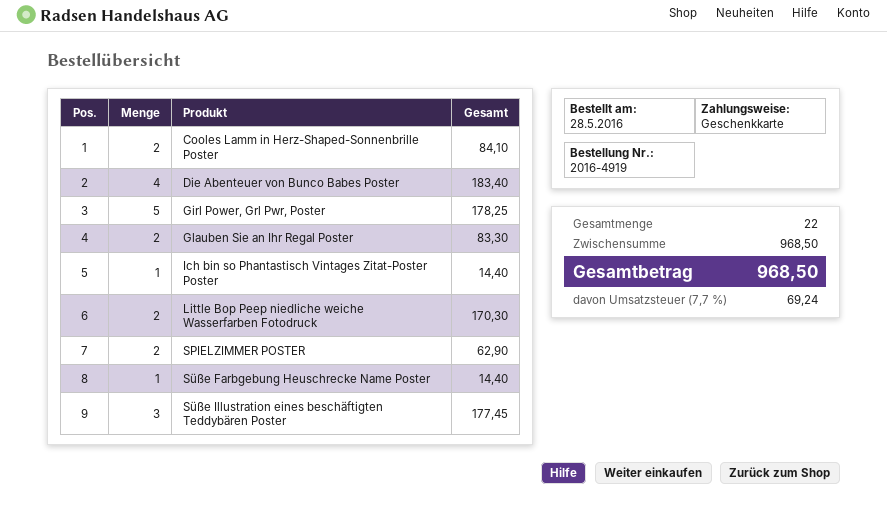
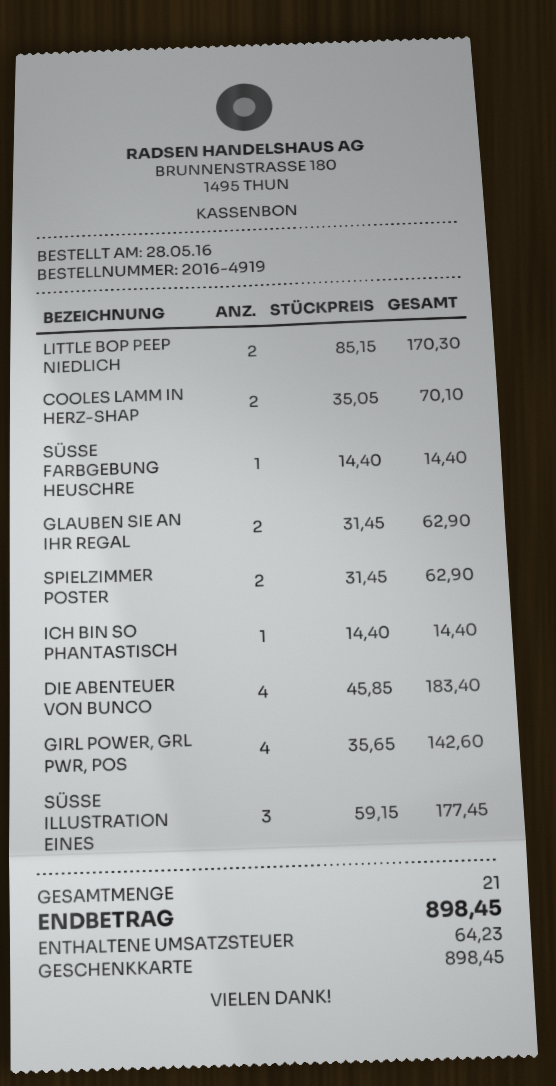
Cooles Lamm in Herz-Shaped-Sonnenbrille Poster: 2 for 84.10 -> 2 for 70.10
Girl Power, Grl Pwr, Poster: 5 for 178.25 -> 4 for 142.60
Glauben Sie an Ihr Regal Poster: 2 for 83.30 -> 2 for 62.90
total quantity: 22 -> 21
tax: 69.24 -> 64.23
total: 968.50 -> 898.45

